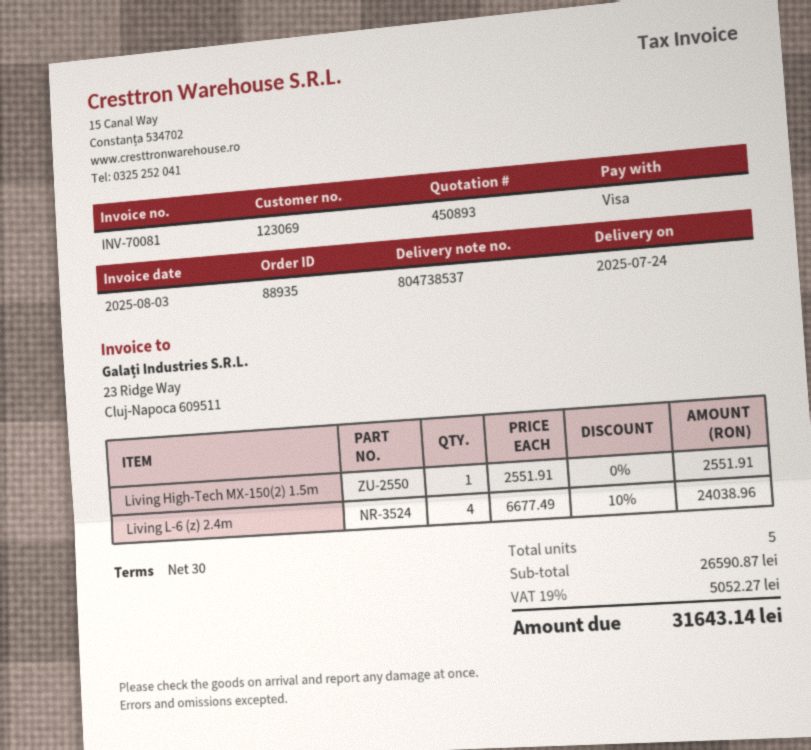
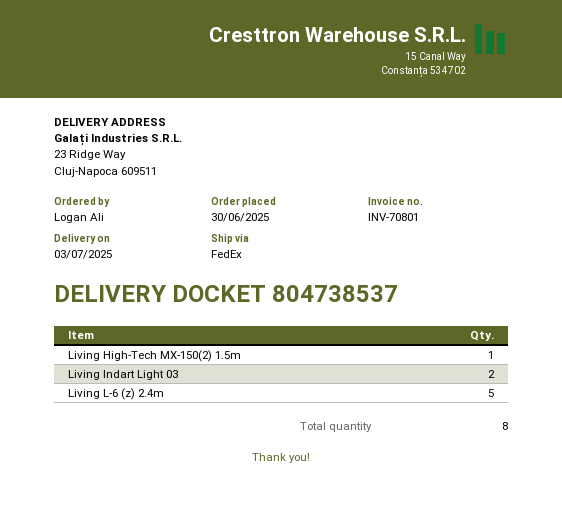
delivery date: 2025-07-24 -> 2025-07-03
invoice number: INV-70081 -> INV-70801
Living L-6 (z) 2.4m: 4 -> 5
Living Indart Light 03: none -> 2
total quantity: 5 -> 8

